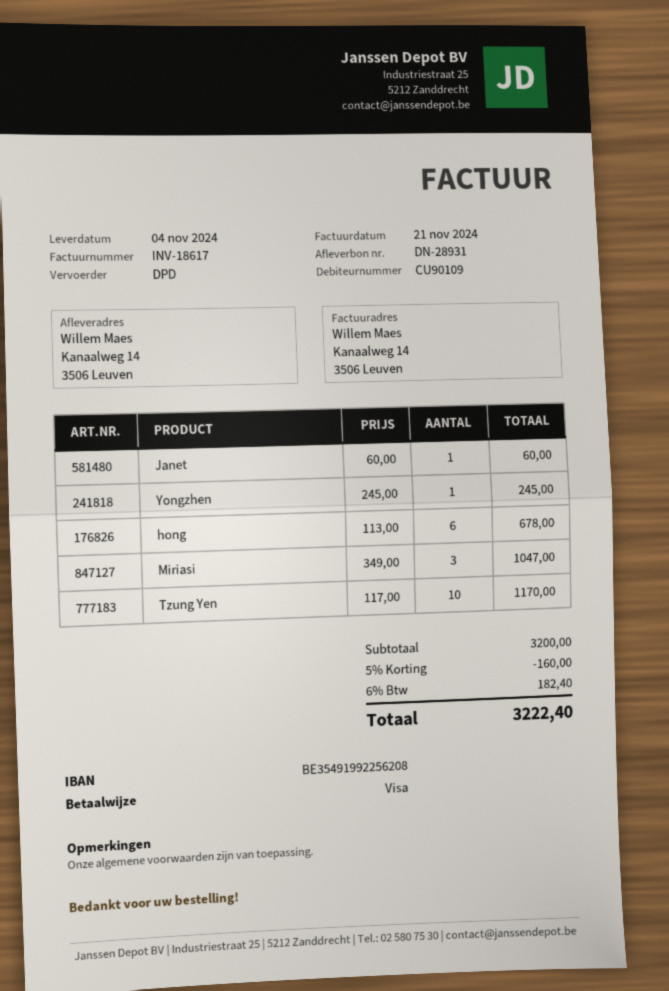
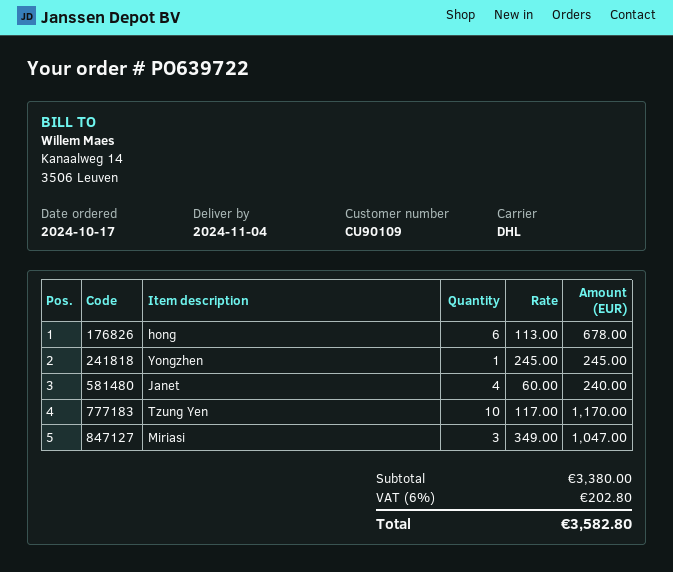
shipping method: DPD -> DHL
Janet: 1 x 60.00 = 60.00 -> 4 x 60.00 = 240.00
subtotal: 3200.00 -> 3380.00
discount: 5% = 160.00 -> none
tax: 6% = 182.40 -> 6% = 202.80
total: 3222.40 -> 3582.80

